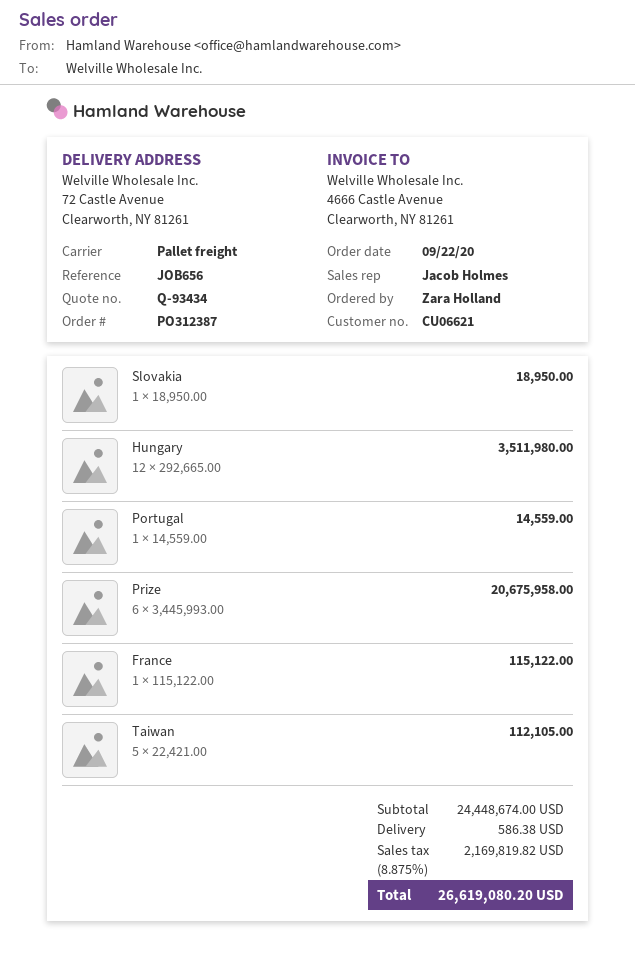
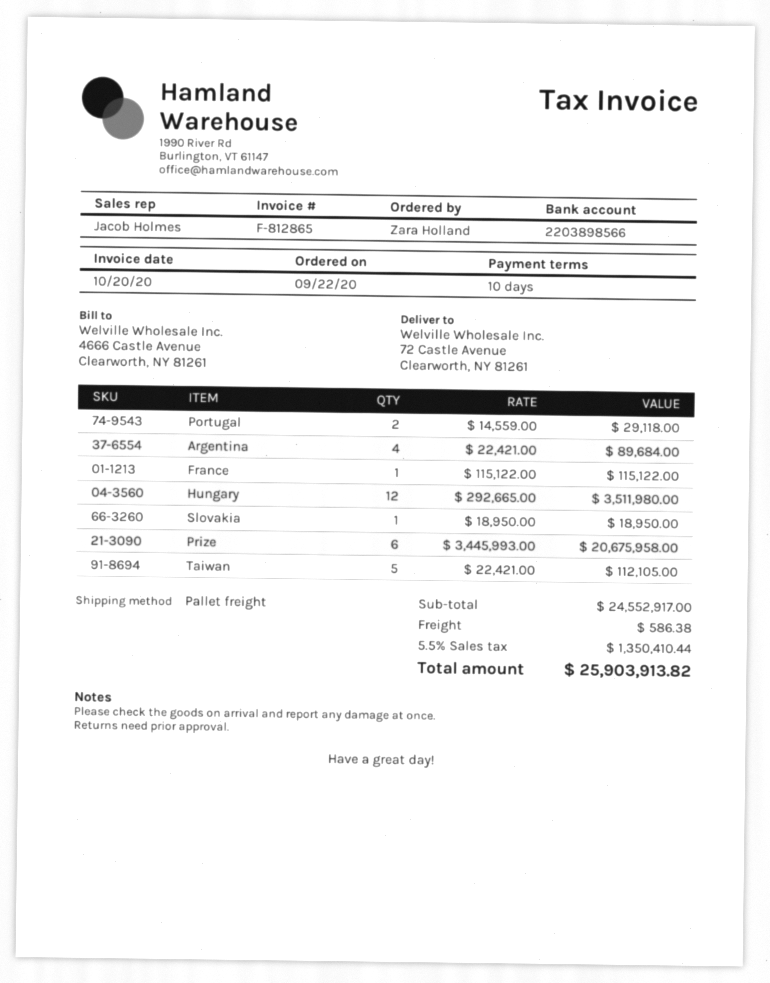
Portugal: 1 x 14559.00 = 14559.00 -> 2 x 14559.00 = 29118.00
Argentina: none -> 4 x 22421.00 = 89684.00
subtotal: 24448674.00 -> 24552917.00
tax: 8.875% = 2169819.82 -> 5.5% = 1350410.44
total: 26619080.20 -> 25903913.82

